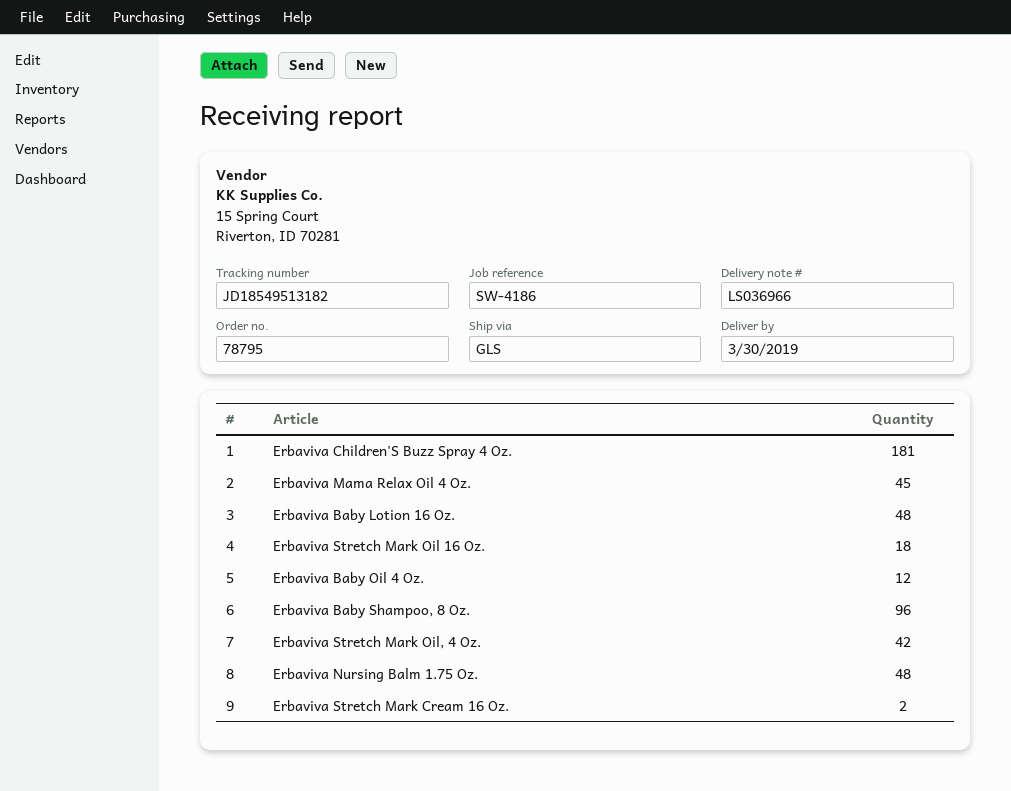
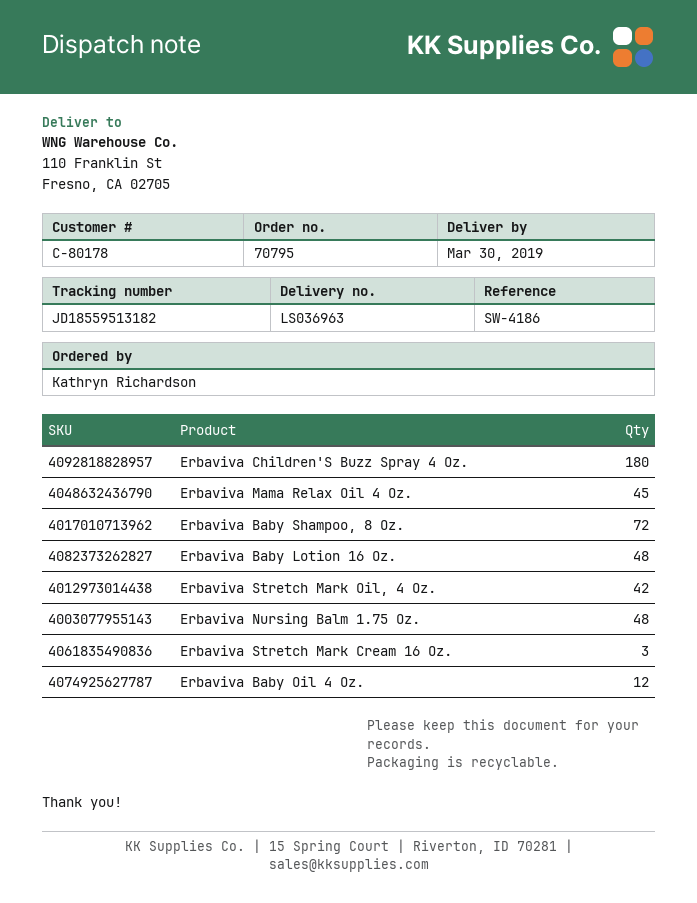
order number: 78795 -> 70795
delivery note number: LS036966 -> LS036963
tracking number: JD18549513182 -> JD18559513182
Erbaviva Children'S Buzz Spray 4 Oz.: 181 -> 180
Erbaviva Stretch Mark Oil 16 Oz.: 18 -> none
Erbaviva Baby Shampoo, 8 Oz.: 96 -> 72
Erbaviva Stretch Mark Cream 16 Oz.: 2 -> 3

